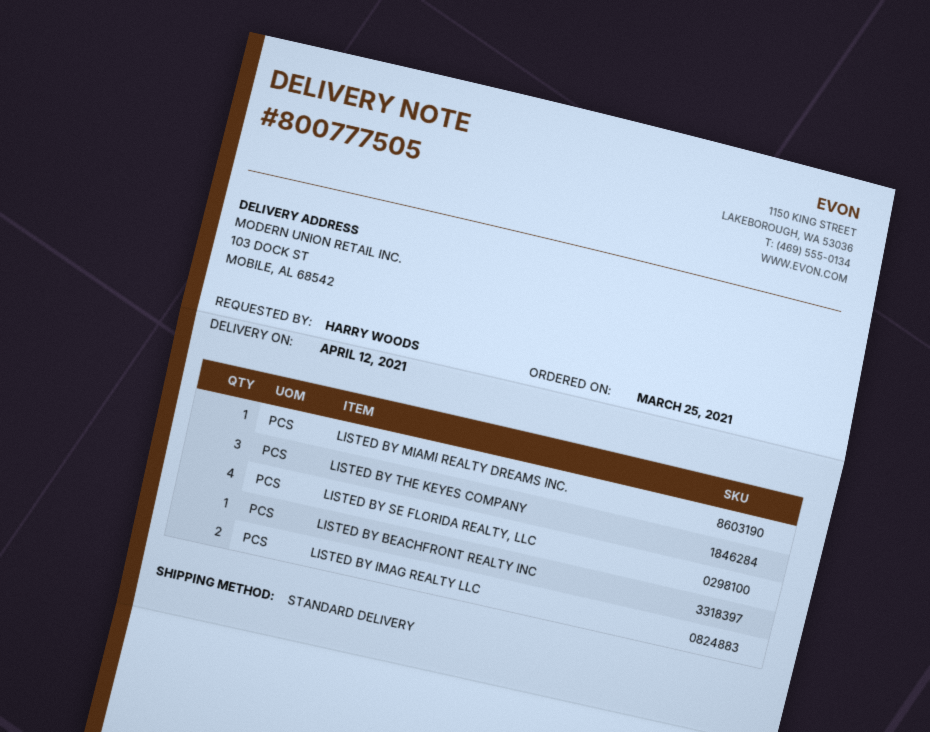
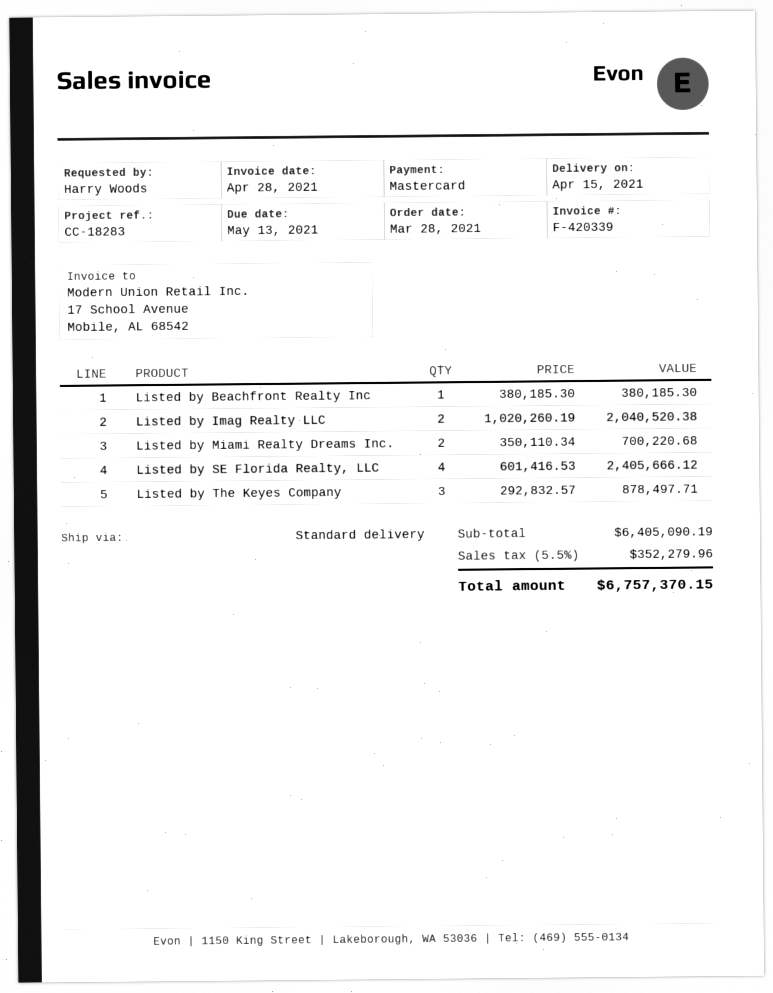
order date: 2021-03-25 -> 2021-03-28
delivery date: 2021-04-12 -> 2021-04-15
LISTED BY MIAMI REALTY DREAMS INC.: 1 -> 2

